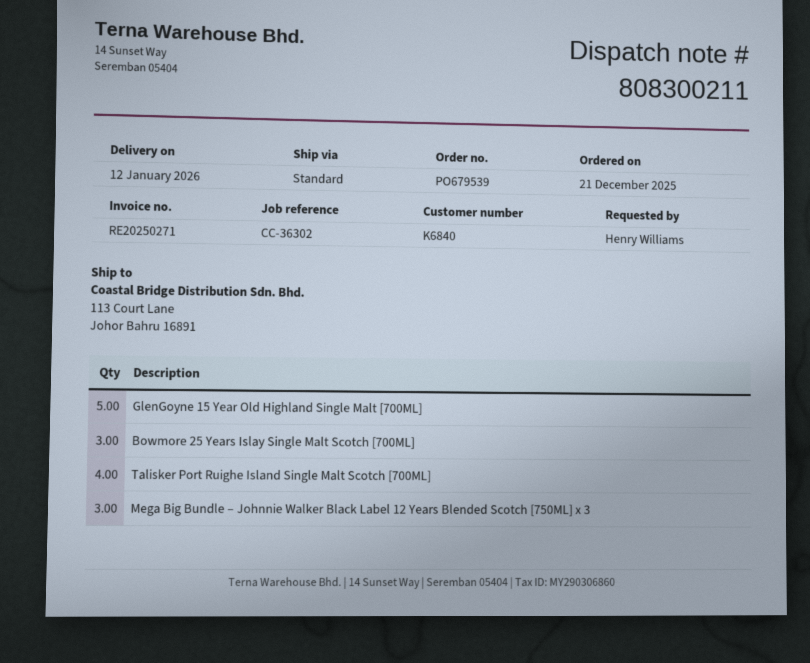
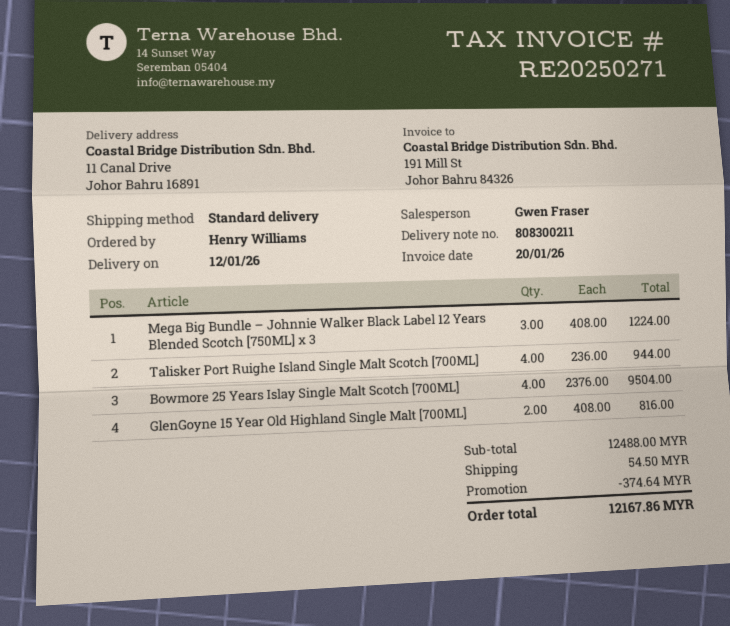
ship to: 113 Court Lane, Johor Bahru 16891 -> 11 Canal Drive, Johor Bahru 16891
GlenGoyne 15 Year Old Highland Single Malt [700ML]: 5 -> 2
Bowmore 25 Years Islay Single Malt Scotch [700ML]: 3 -> 4

